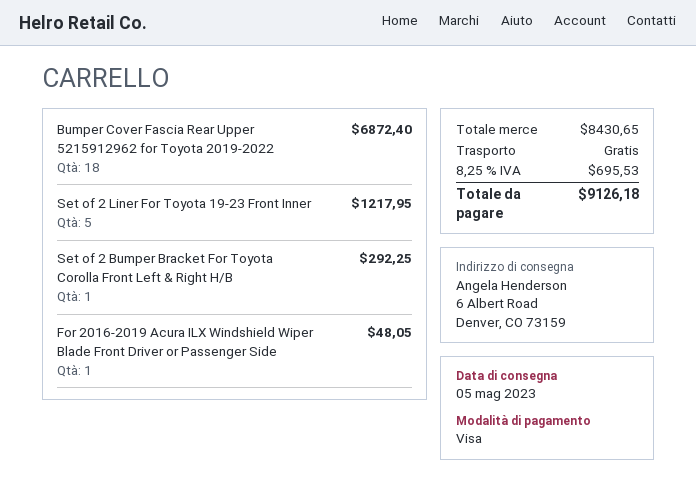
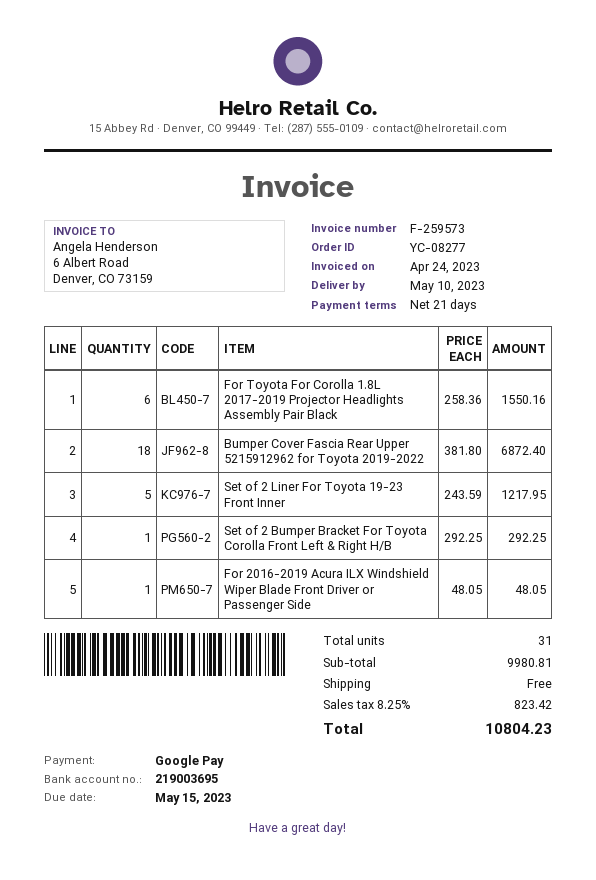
delivery date: 2023-05-05 -> 2023-05-10
payment method: Visa -> Google Pay
For Toyota For Corolla 1.8L 2017-2019 Projector Headlights Assembly Pair Black: none -> 6 for 1550.16
subtotal: 8430.65 -> 9980.81
tax: 8.25% = 695.53 -> 8.25% = 823.42
total: 9126.18 -> 10804.23

